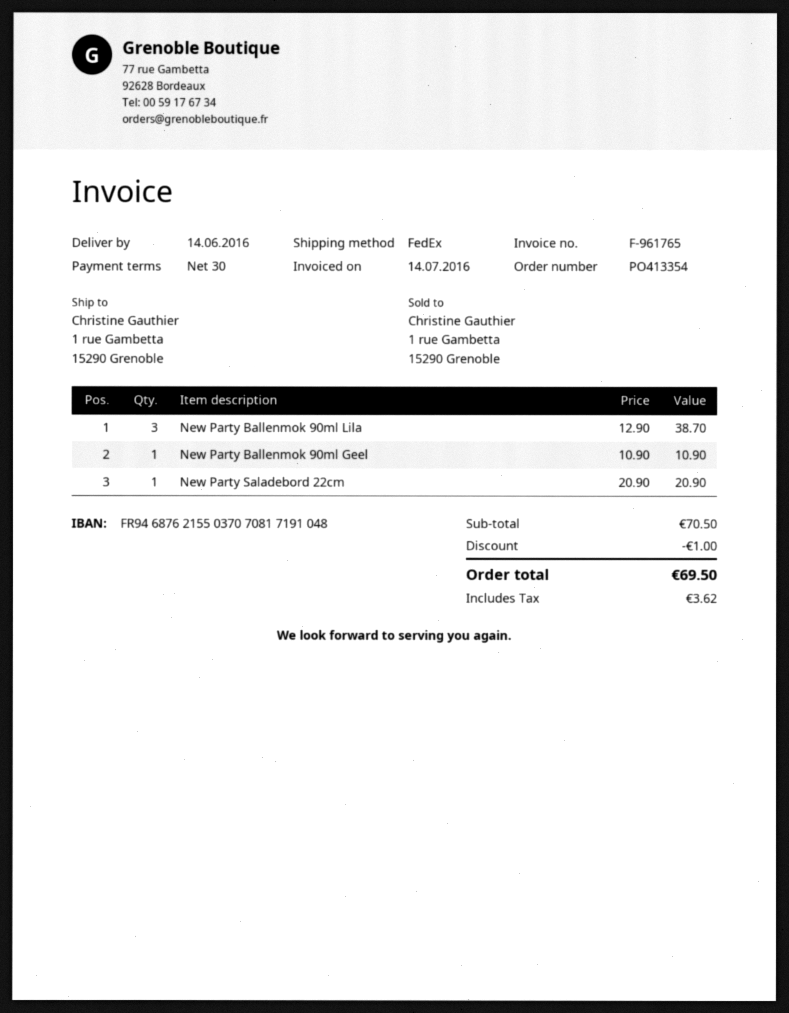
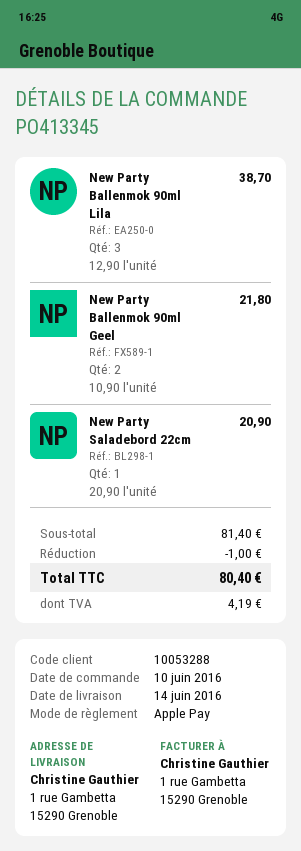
order number: PO413354 -> PO413345
New Party Ballenmok 90ml Geel: 1 x 10.90 = 10.90 -> 2 x 10.90 = 21.80
subtotal: 70.50 -> 81.40
tax: 3.62 -> 4.19
total: 69.50 -> 80.40

